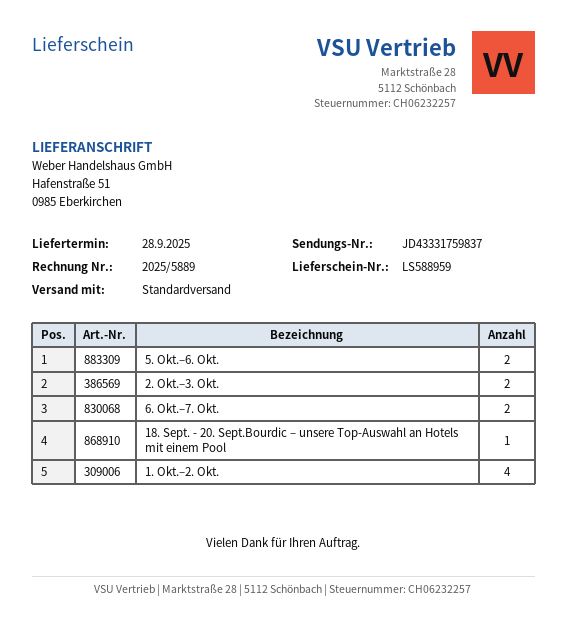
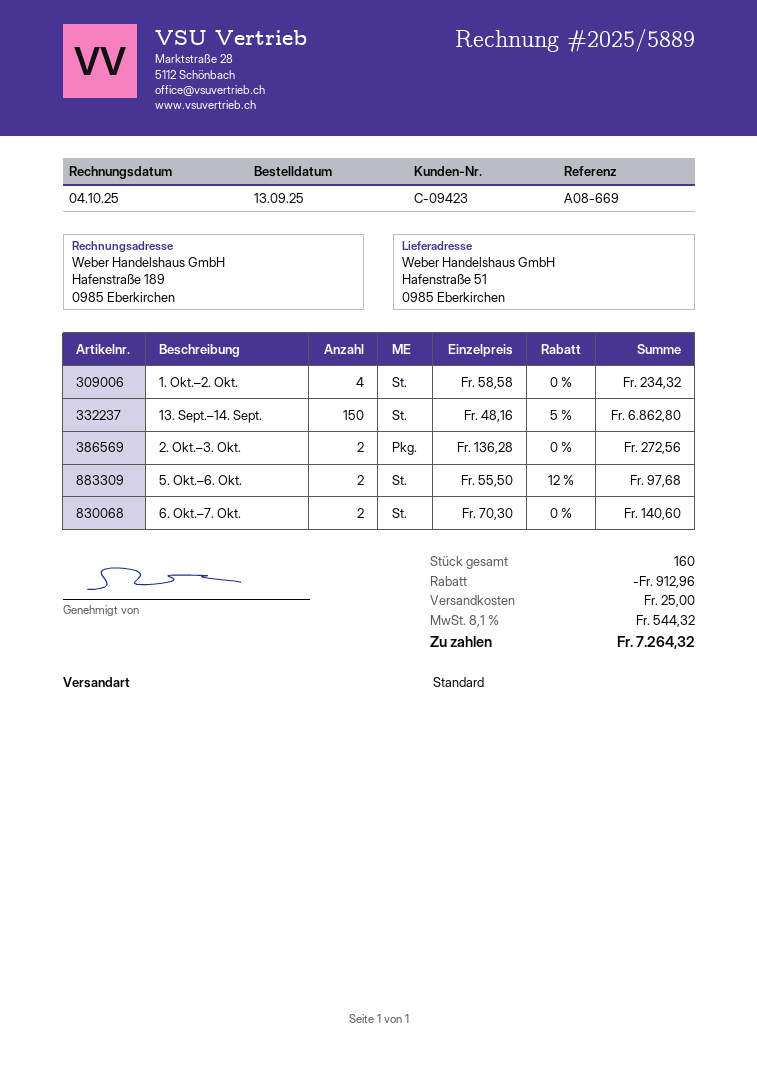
18. Sept. - 20. Sept.Bourdic – unsere Top-Auswahl an Hotels mit einem Pool: 1 -> none
13. Sept.–14. Sept.: none -> 150

